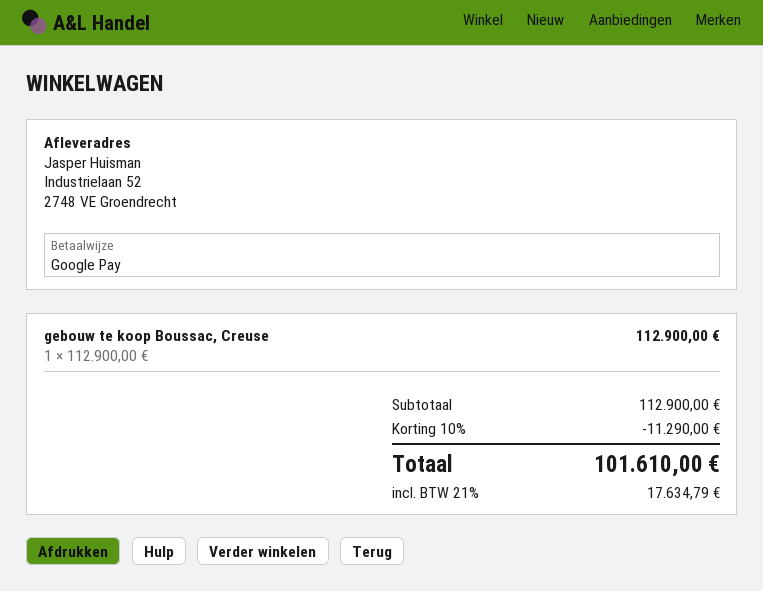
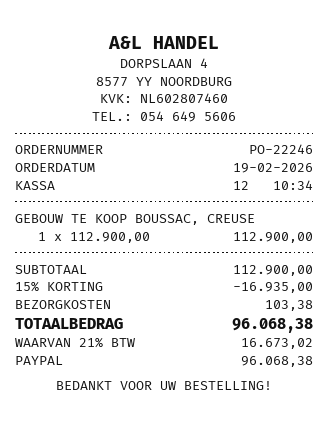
payment method: Google Pay -> PayPal
discount: 10% = 11290.00 -> 15% = 16935.00
shipping: none -> 103.38
tax: 21% = 17634.79 -> 21% = 16673.02
total: 101610.00 -> 96068.38

